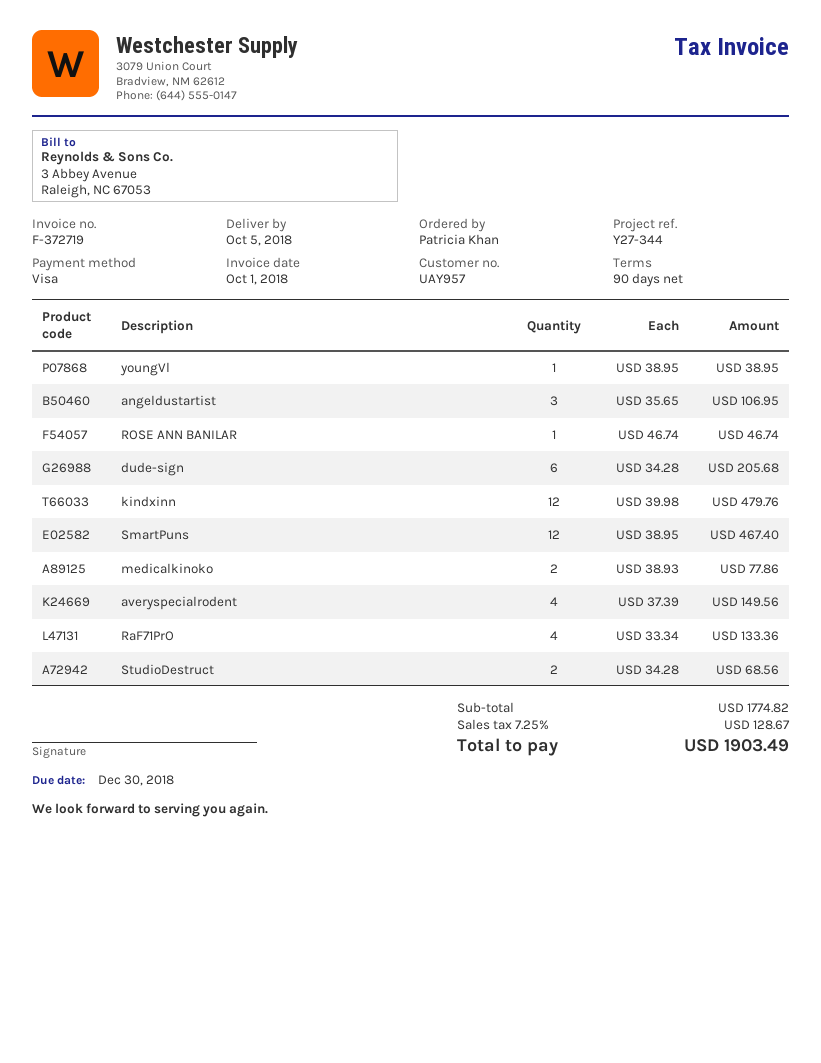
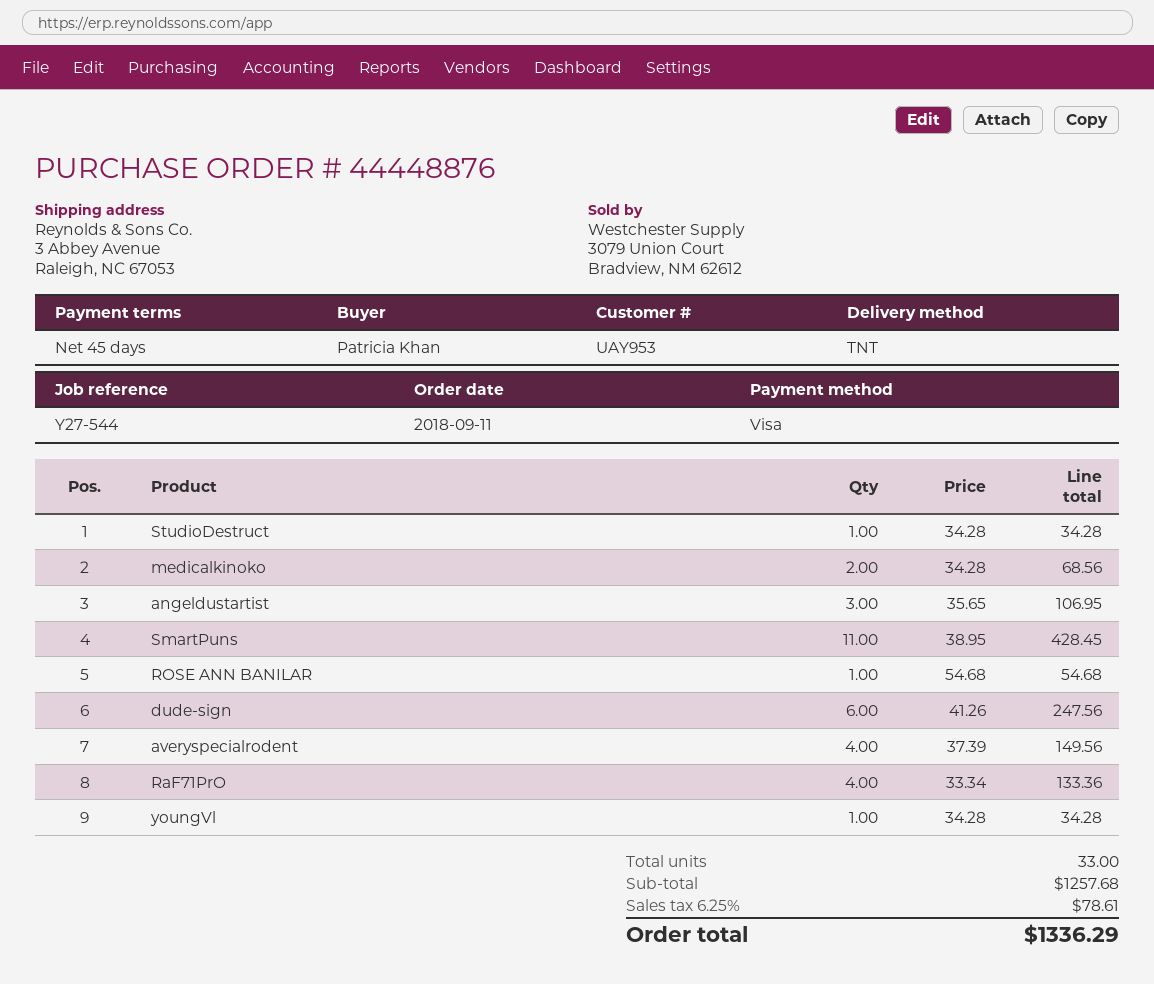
payment terms: 90 days -> 45 days
customer number: UAY957 -> UAY953
reference: Y27-344 -> Y27-544
youngVl: 1 x 38.95 = 38.95 -> 1 x 34.28 = 34.28
ROSE ANN BANILAR: 1 x 46.74 = 46.74 -> 1 x 54.68 = 54.68
dude-sign: 6 x 34.28 = 205.68 -> 6 x 41.26 = 247.56
kindxinn: 12 x 39.98 = 479.76 -> none
SmartPuns: 12 x 38.95 = 467.40 -> 11 x 38.95 = 428.45
medicalkinoko: 2 x 38.93 = 77.86 -> 2 x 34.28 = 68.56
StudioDestruct: 2 x 34.28 = 68.56 -> 1 x 34.28 = 34.28
subtotal: 1774.82 -> 1257.68
tax: 7.25% = 128.67 -> 6.25% = 78.61
total: 1903.49 -> 1336.29

